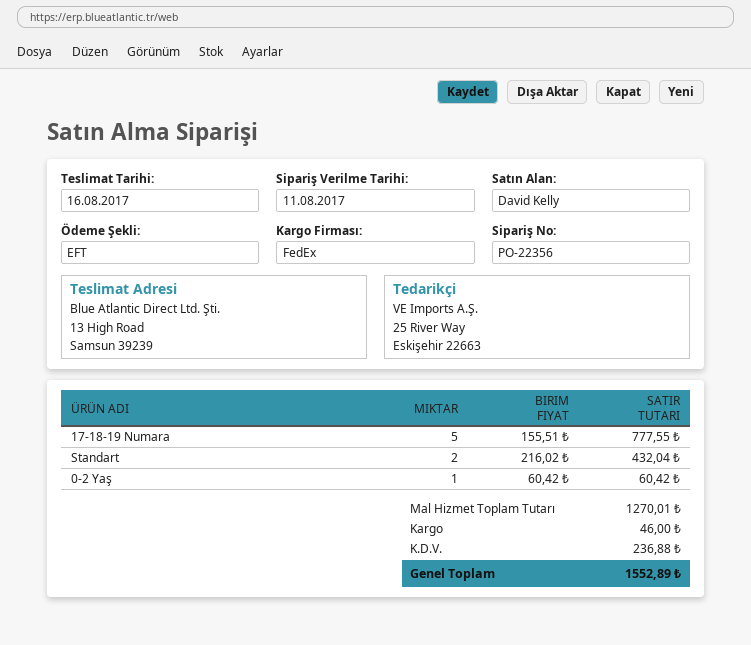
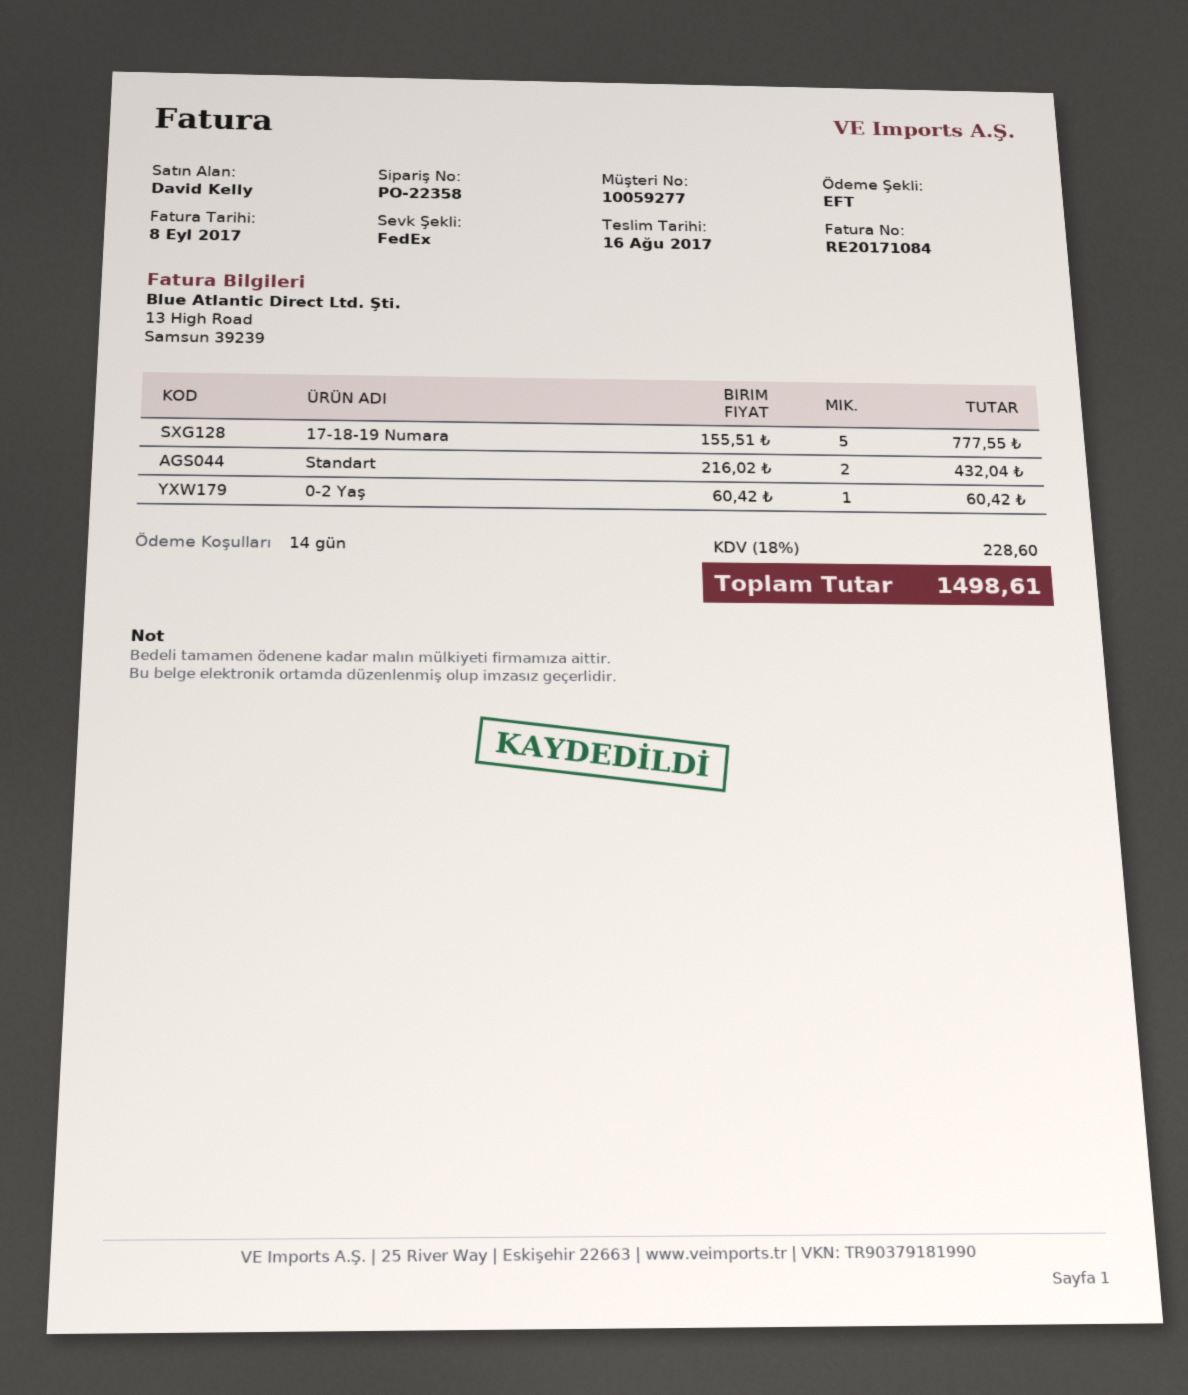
order number: PO-22356 -> PO-22358
shipping: 46.00 -> none
tax: 236.88 -> 228.60
total: 1552.89 -> 1498.61

